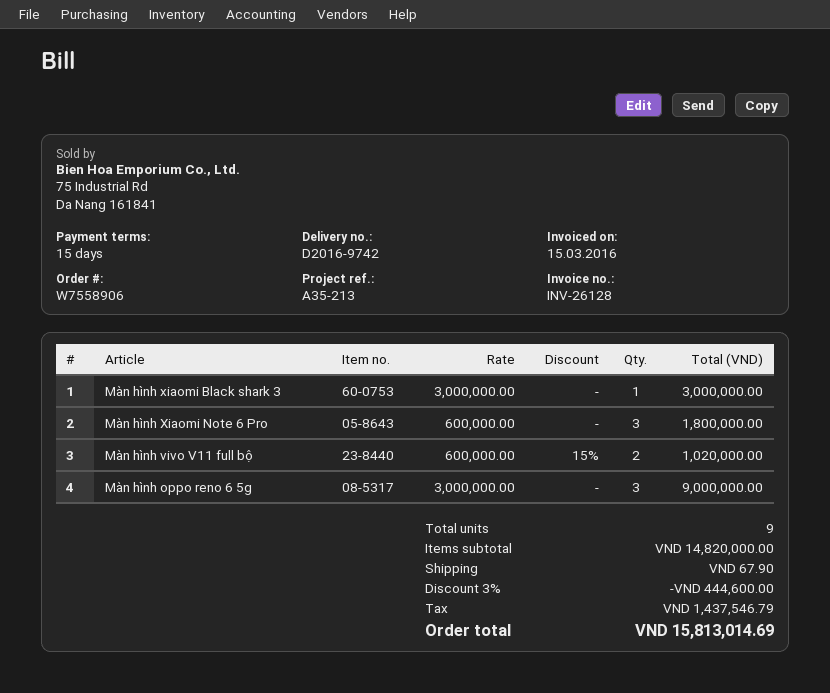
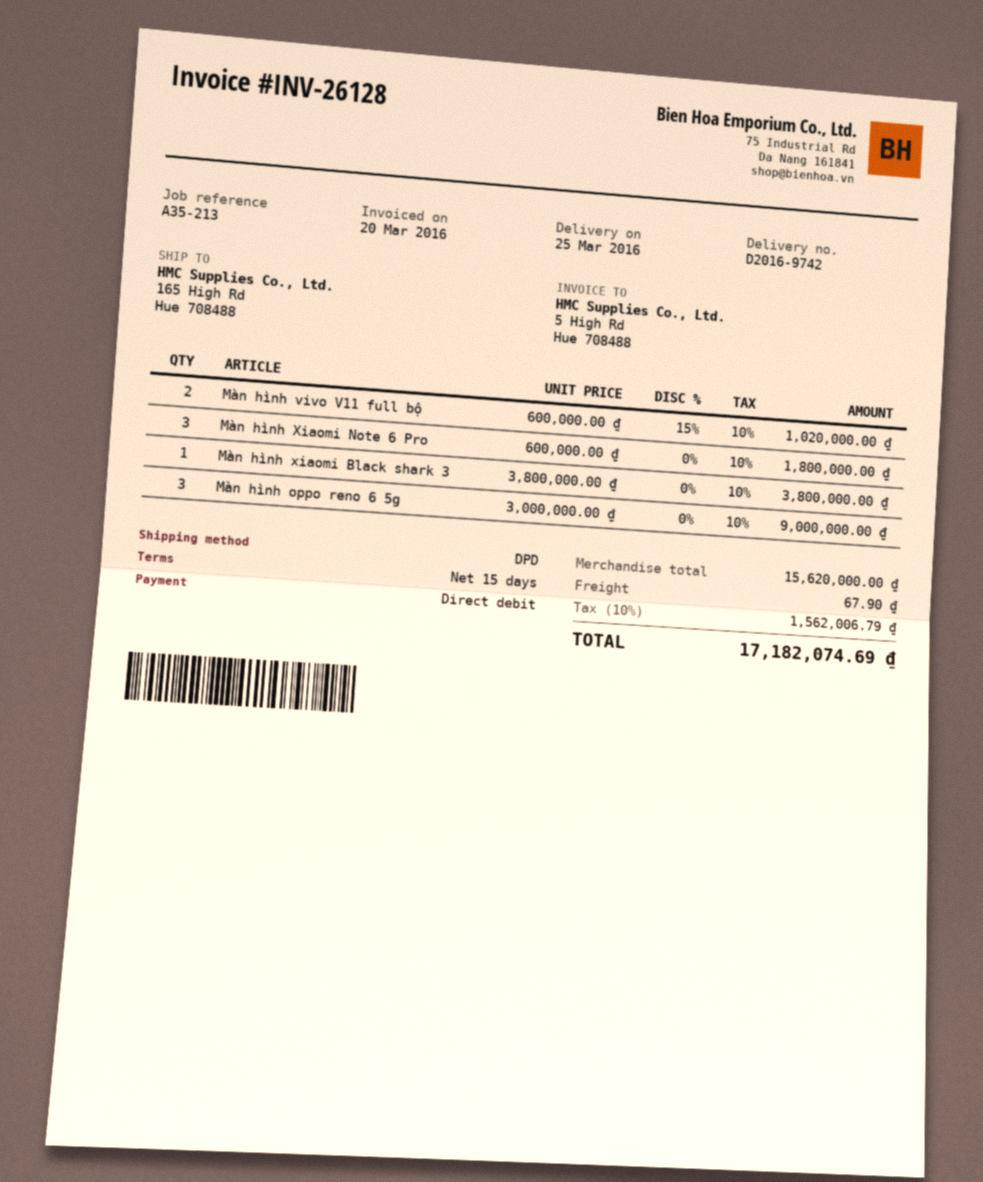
invoice date: 2016-03-15 -> 2016-03-20
Màn hình xiaomi Black shark 3: 1 x 3000000.00 = 3000000.00 -> 1 x 3800000.00 = 3800000.00
subtotal: 14820000.00 -> 15620000.00
discount: 3% = 444600.00 -> none
tax: 1437546.79 -> 1562006.79
total: 15813014.69 -> 17182074.69

